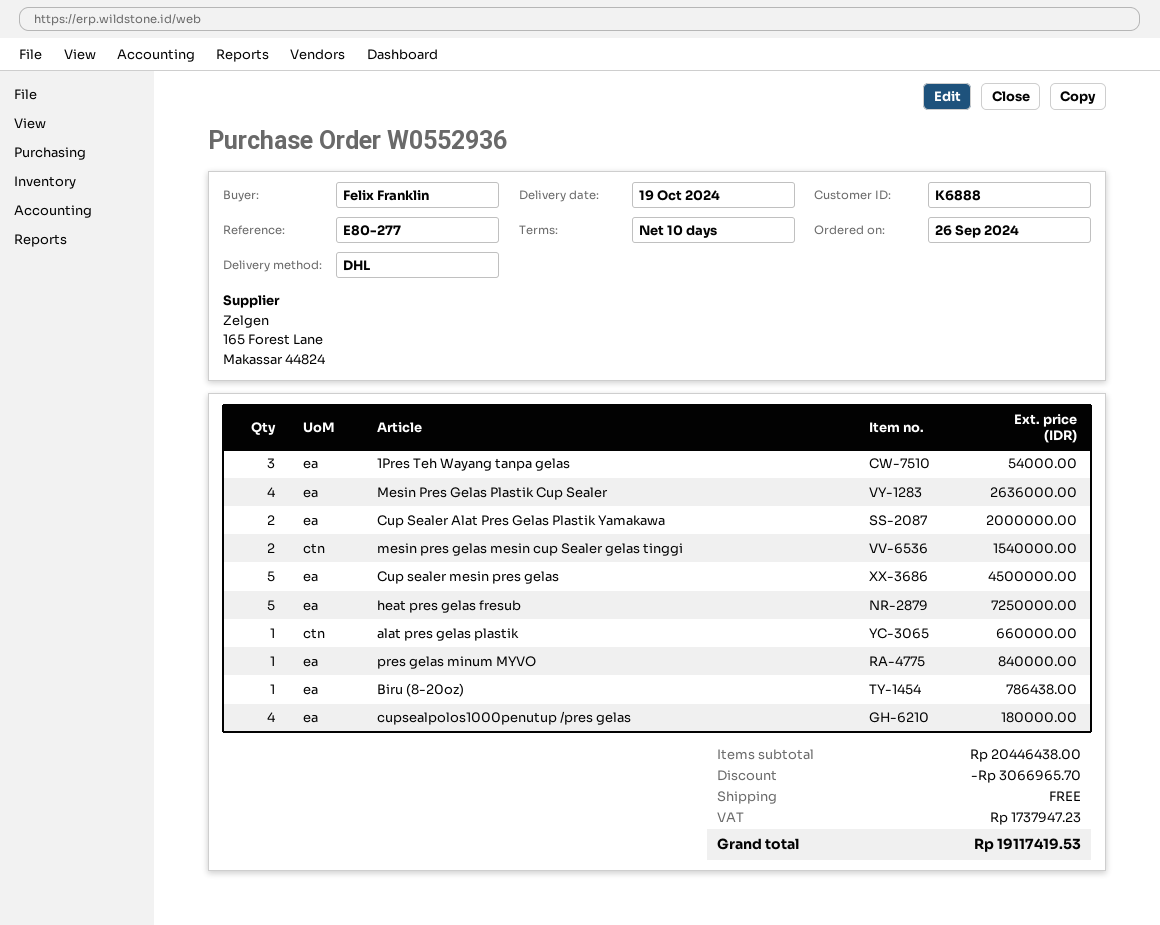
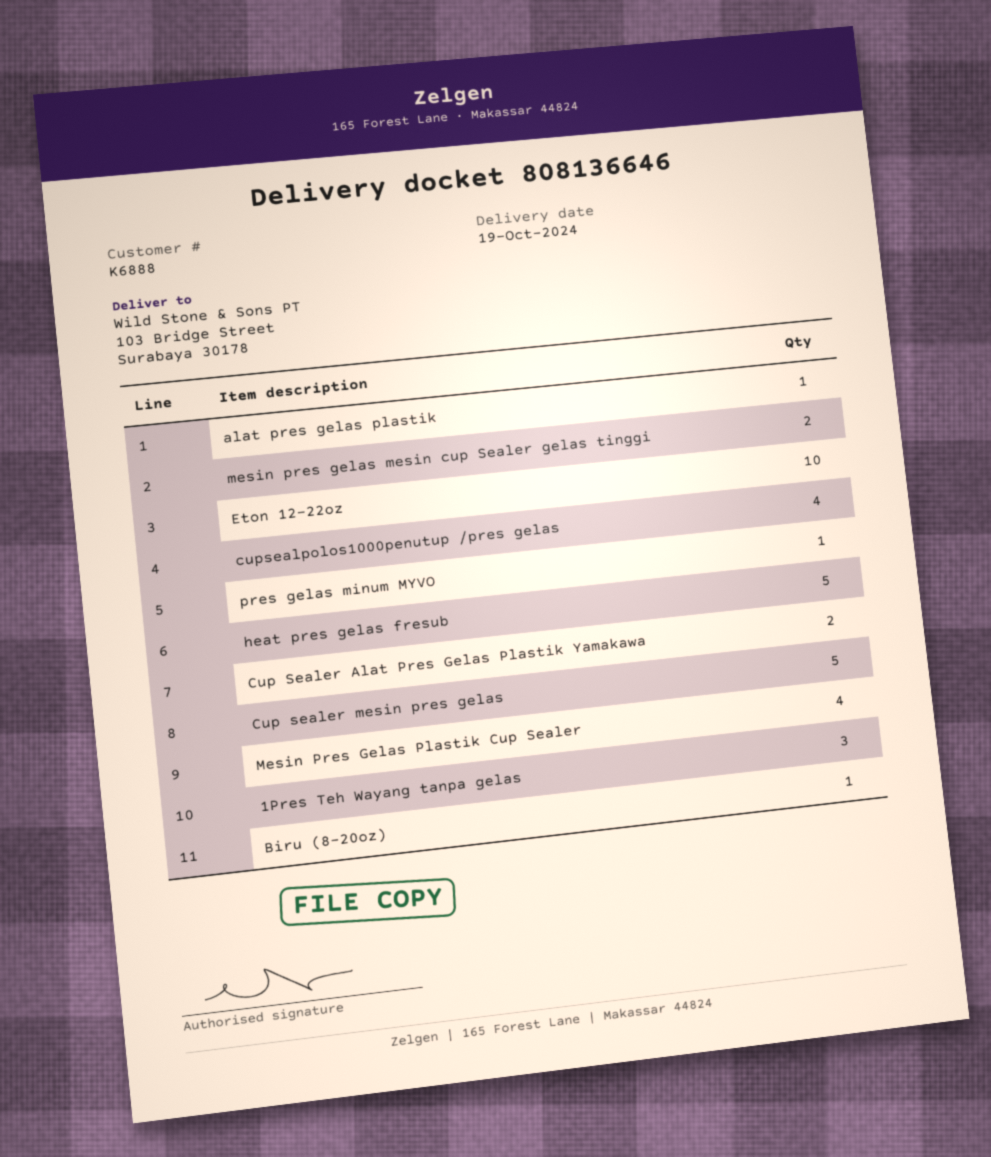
Eton 12-22oz: none -> 10

